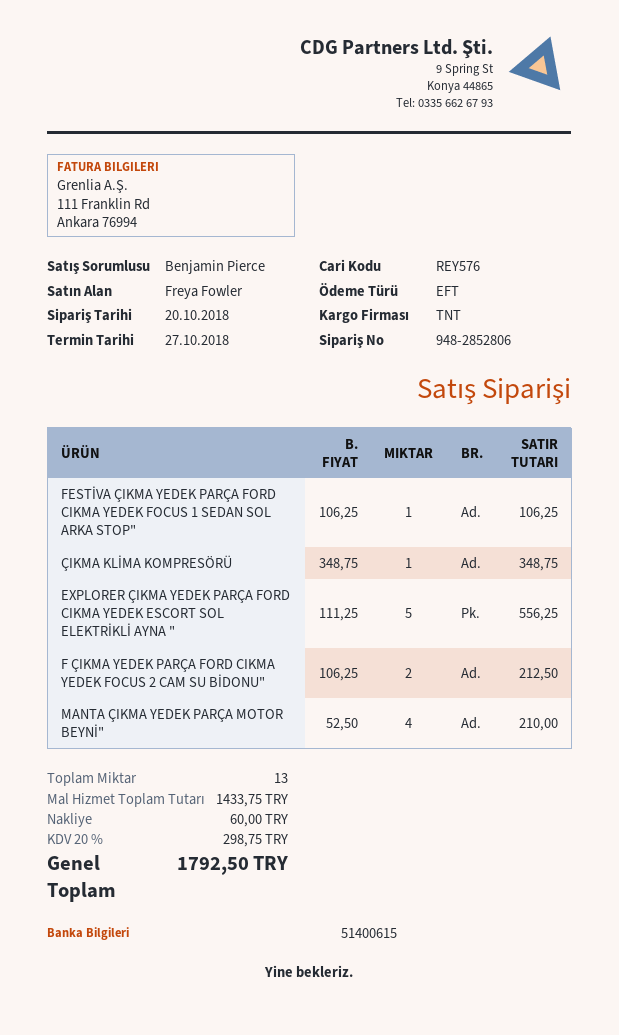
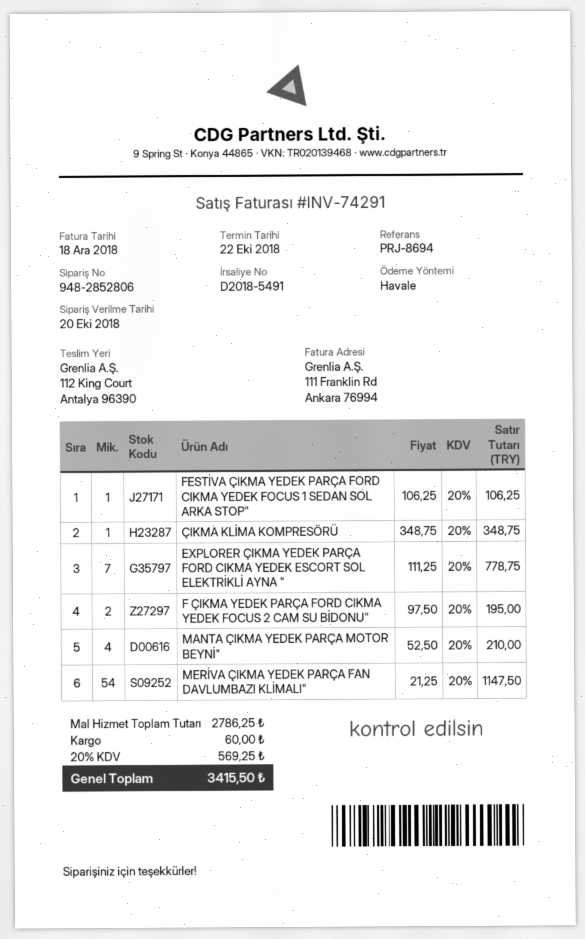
delivery date: 2018-10-27 -> 2018-10-22
EXPLORER ÇIKMA YEDEK PARÇA FORD CIKMA YEDEK ESCORT SOL ELEKTRİKLİ AYNA ": 5 x 111.25 = 556.25 -> 7 x 111.25 = 778.75
F ÇIKMA YEDEK PARÇA FORD CIKMA YEDEK FOCUS 2 CAM SU BİDONU": 2 x 106.25 = 212.50 -> 2 x 97.50 = 195.00
MERİVA ÇIKMA YEDEK PARÇA FAN DAVLUMBAZI KLİMALI": none -> 54 x 21.25 = 1147.50
subtotal: 1433.75 -> 2786.25
tax: 20% = 298.75 -> 20% = 569.25
total: 1792.50 -> 3415.50

